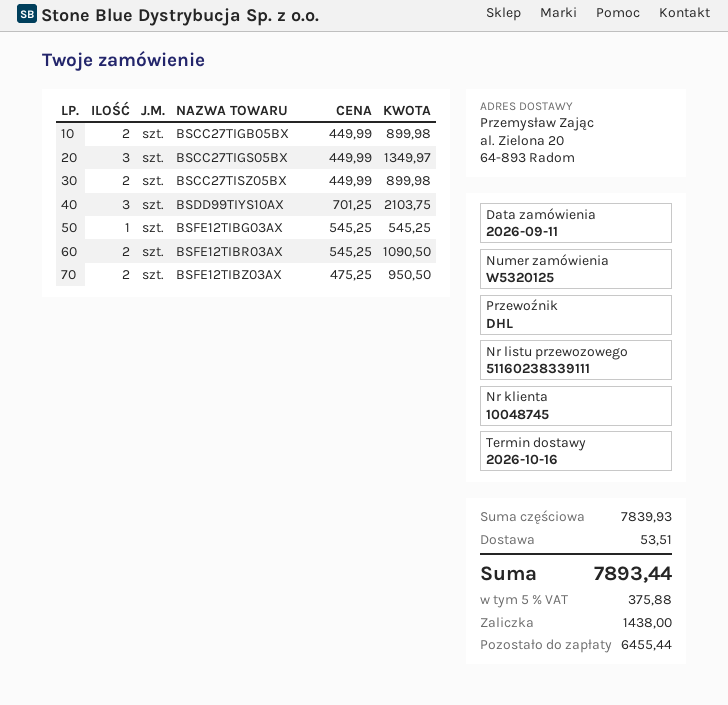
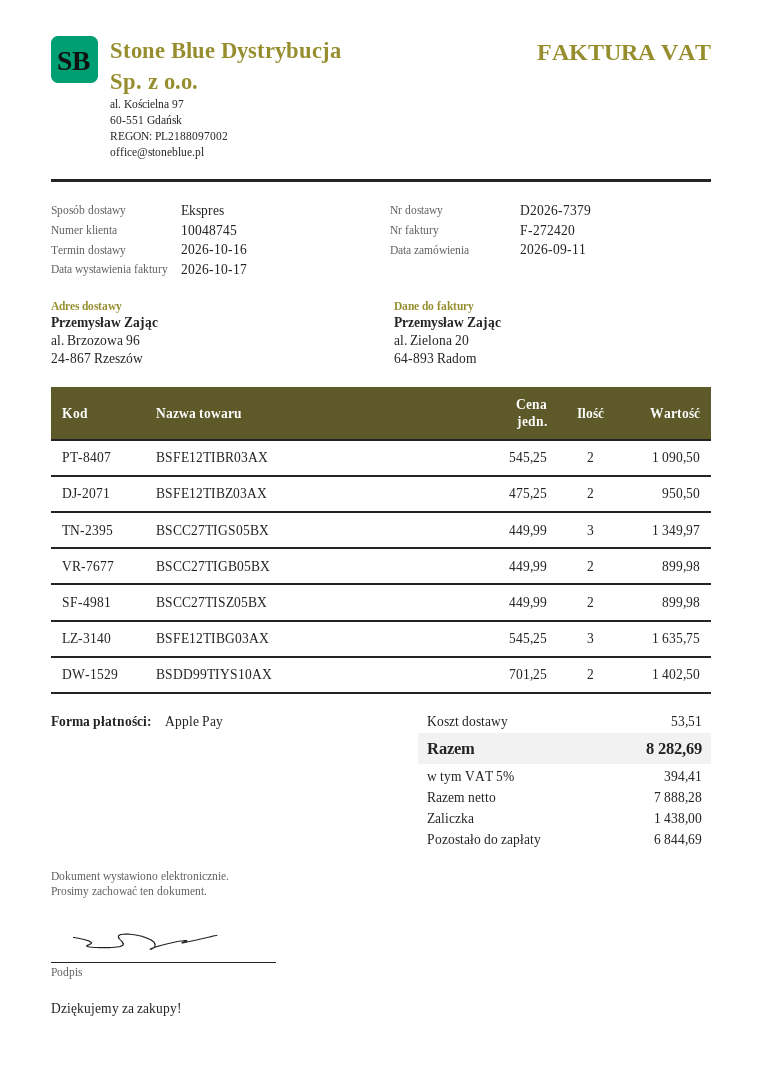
shipping method: DHL -> express
ship to: al. Zielona 20, 64-893 Radom -> al. Brzozowa 96, 24-867 Rzeszów
BSDD99TIYS10AX: 3 x 701.25 = 2103.75 -> 2 x 701.25 = 1402.50
BSFE12TIBG03AX: 1 x 545.25 = 545.25 -> 3 x 545.25 = 1635.75
tax: 5% = 375.88 -> 5% = 394.41
total: 7893.44 -> 8282.69
balance: 6455.44 -> 6844.69

